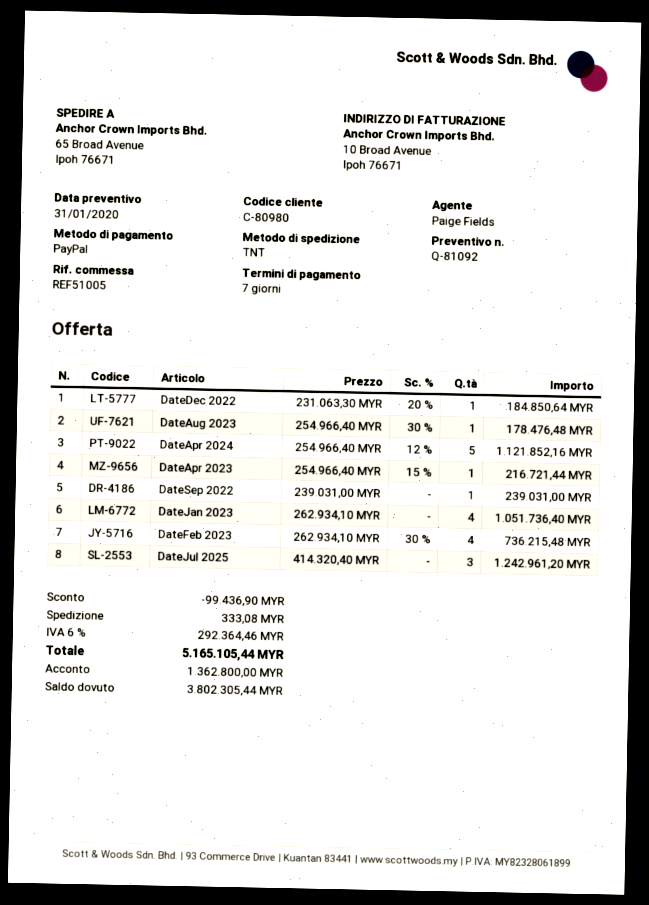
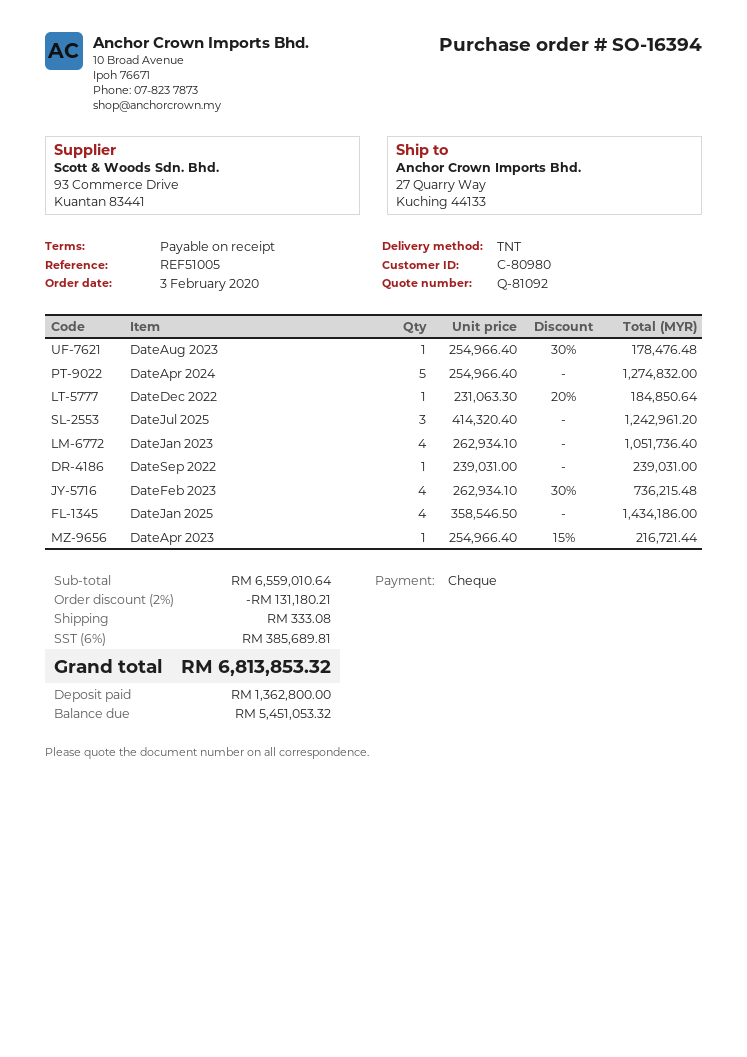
payment terms: 7 days -> on receipt
payment method: PayPal -> cheque
ship to: 65 Broad Avenue, Ipoh 76671 -> 27 Quarry Way, Kuching 44133
DateApr 2024: 5 x 254966.40 - 12% = 1121852.16 -> 5 x 254966.40 = 1274832.00
DateJan 2025: none -> 4 x 358546.50 = 1434186.00
discount: 99436.90 -> 131180.21
tax: 6% = 292364.46 -> 6% = 385689.81
total: 5165105.44 -> 6813853.32
balance: 3802305.44 -> 5451053.32

